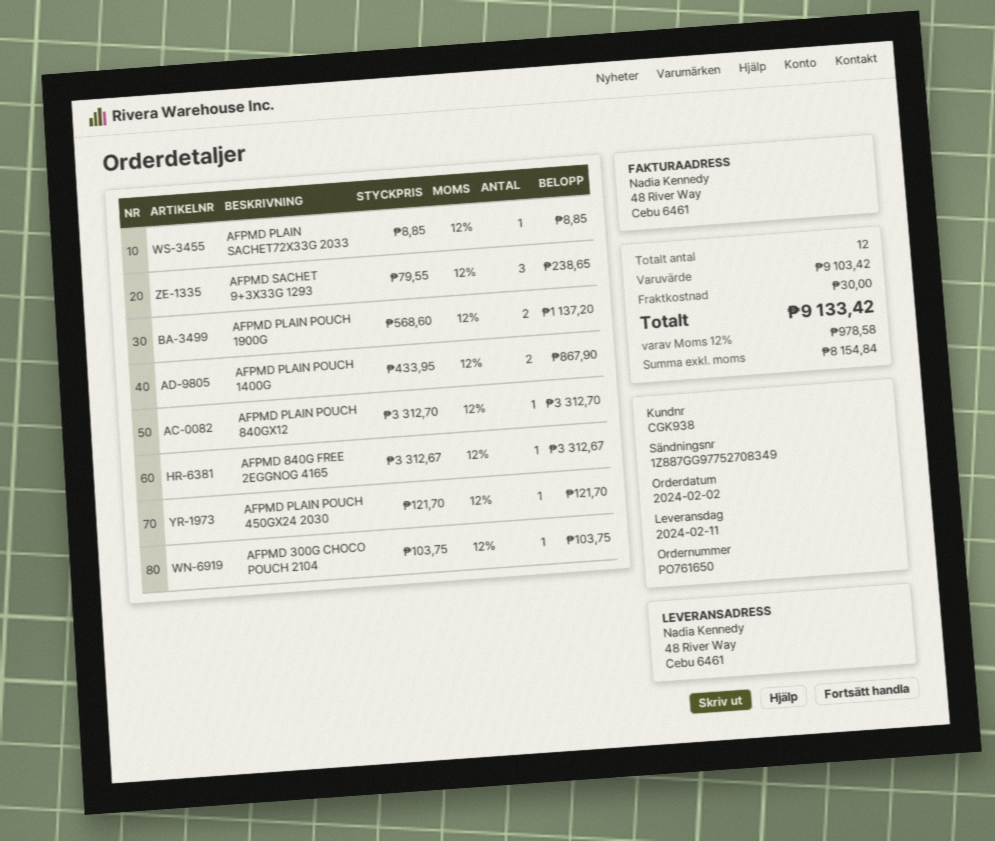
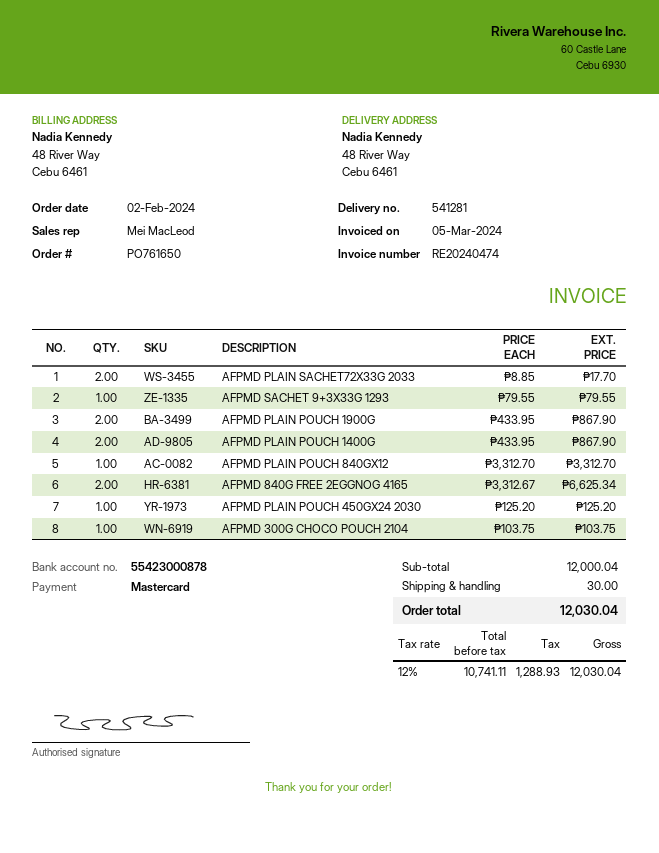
AFPMD PLAIN SACHET72X33G 2033: 1 x 8.85 = 8.85 -> 2 x 8.85 = 17.70
AFPMD SACHET 9+3X33G 1293: 3 x 79.55 = 238.65 -> 1 x 79.55 = 79.55
AFPMD PLAIN POUCH 1900G: 2 x 568.60 = 1137.20 -> 2 x 433.95 = 867.90
AFPMD 840G FREE 2EGGNOG 4165: 1 x 3312.67 = 3312.67 -> 2 x 3312.67 = 6625.34
AFPMD PLAIN POUCH 450GX24 2030: 1 x 121.70 = 121.70 -> 1 x 125.20 = 125.20
subtotal: 9103.42 -> 12000.04
net: 8154.84 -> 10741.11
tax: 12% = 978.58 -> 12% = 1288.93
total: 9133.42 -> 12030.04

